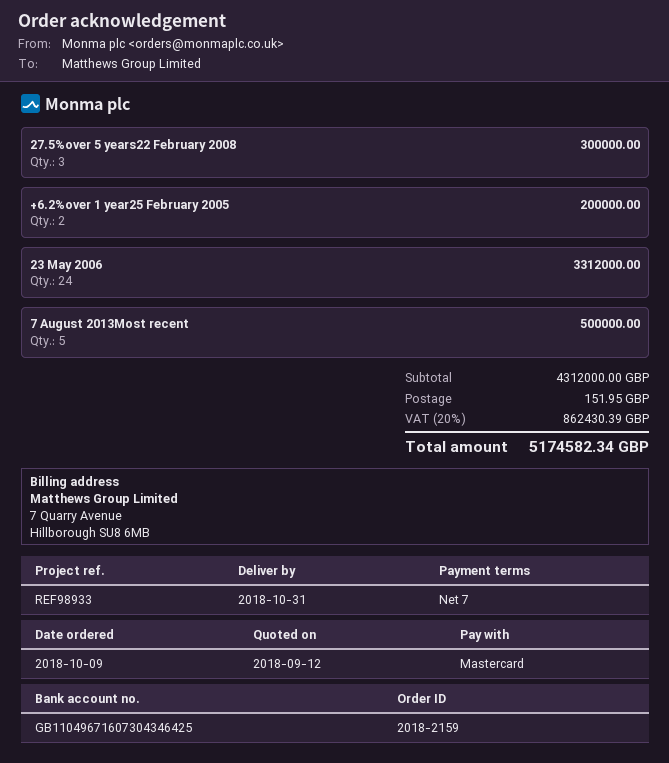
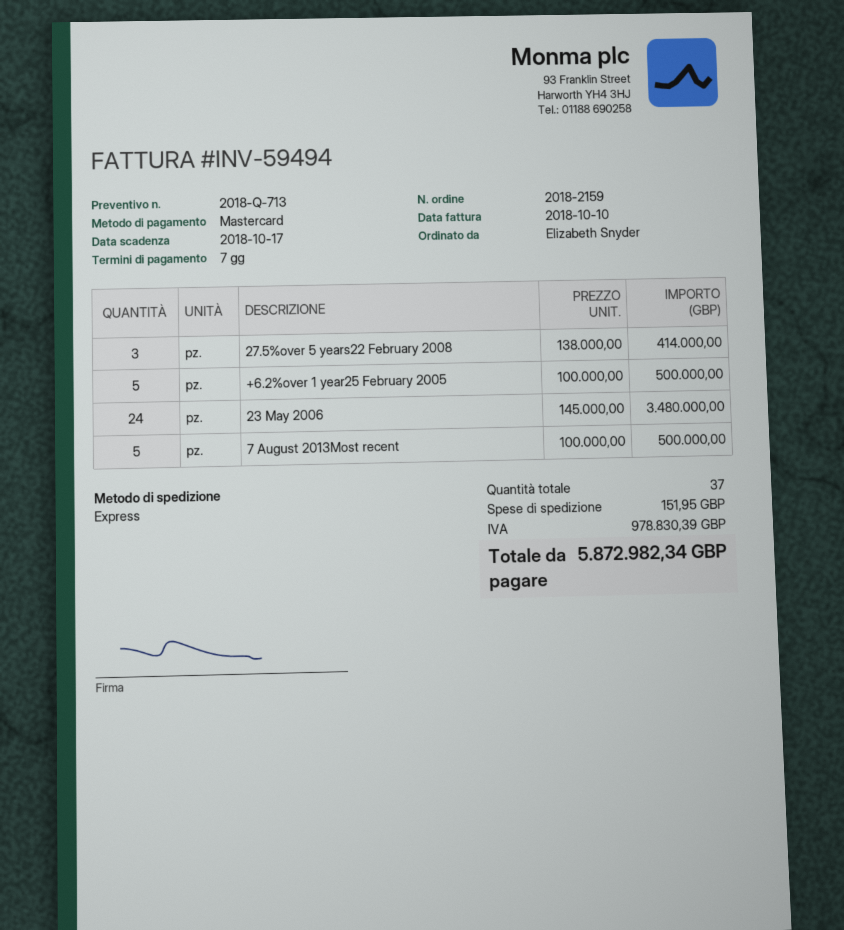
27.5%over 5 years22 February 2008: 3 for 300000.00 -> 3 for 414000.00
+6.2%over 1 year25 February 2005: 2 for 200000.00 -> 5 for 500000.00
23 May 2006: 24 for 3312000.00 -> 24 for 3480000.00
tax: 862430.39 -> 978830.39
total: 5174582.34 -> 5872982.34

